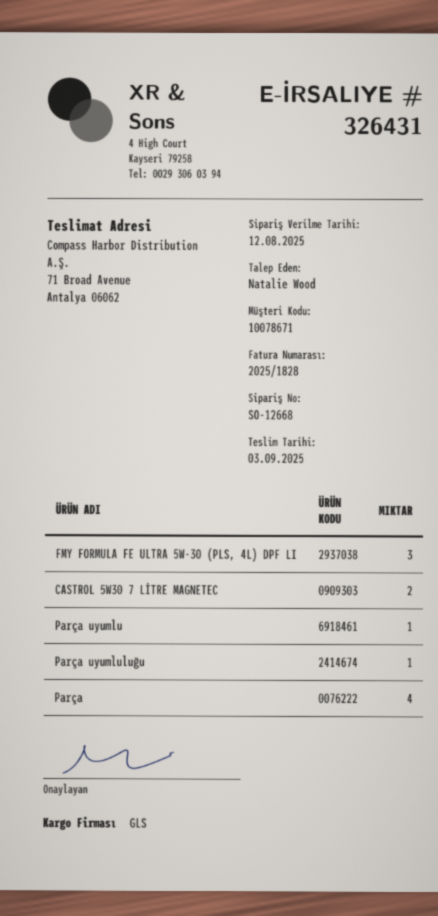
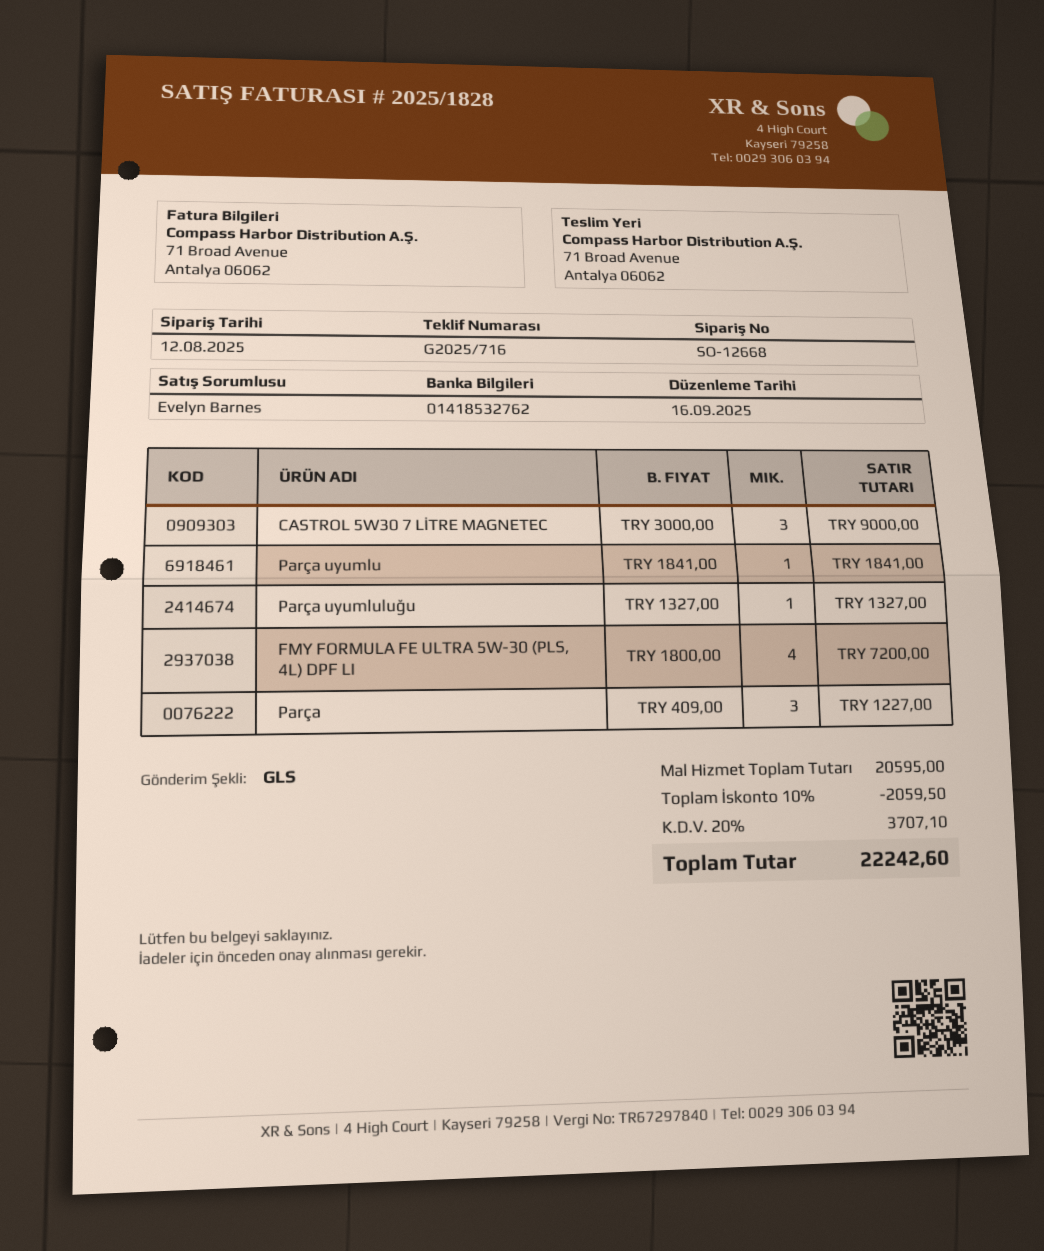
FMY FORMULA FE ULTRA 5W-30 (PLS, 4L) DPF LI: 3 -> 4
CASTROL 5W30 7 LİTRE MAGNETEC: 2 -> 3
Parça: 4 -> 3

